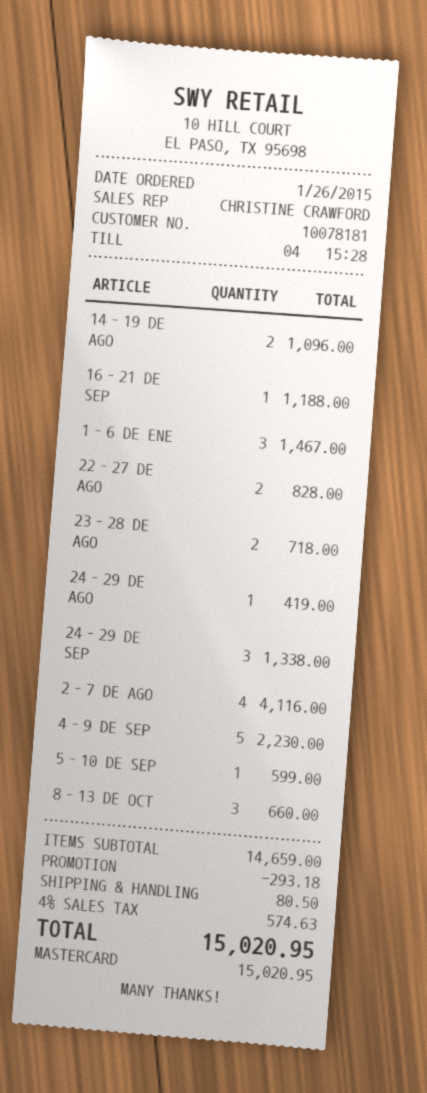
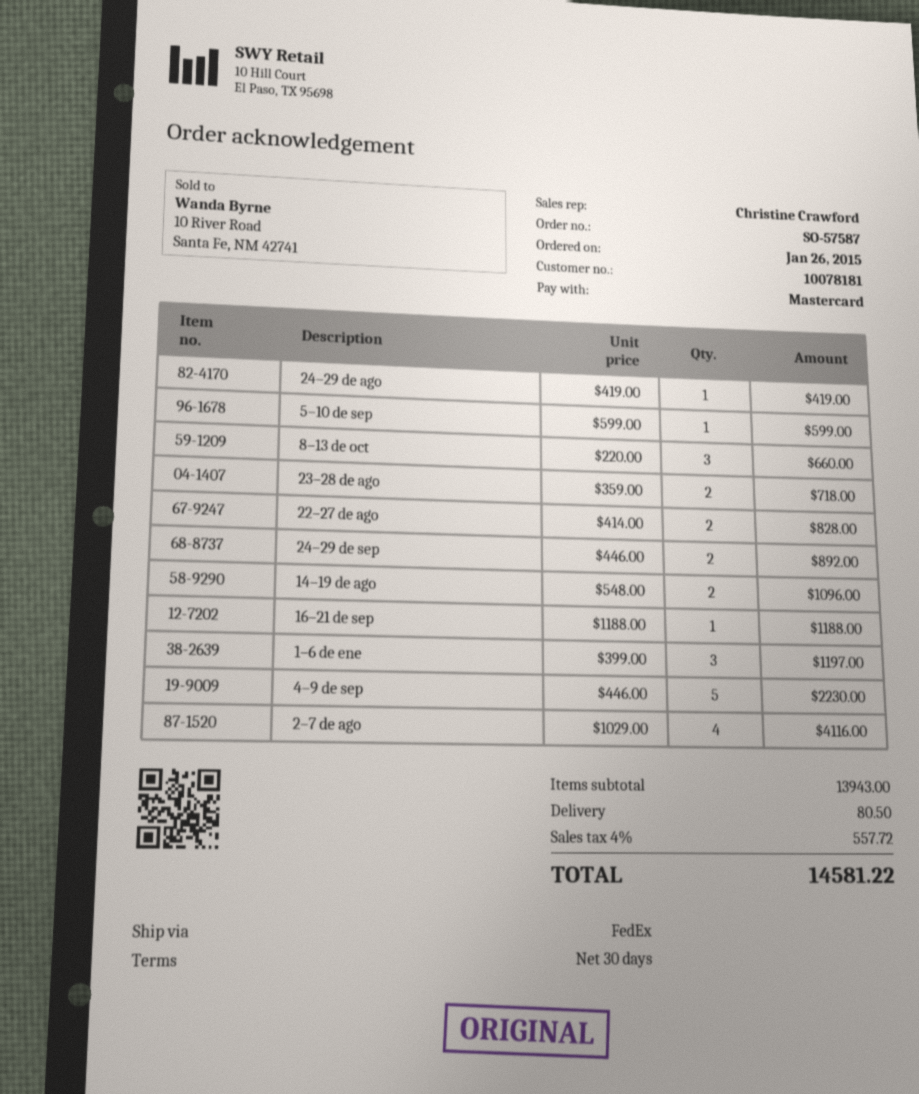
1–6 DE ENE: 3 for 1467.00 -> 3 for 1197.00
24–29 DE SEP: 3 for 1338.00 -> 2 for 892.00
subtotal: 14659.00 -> 13943.00
discount: 293.18 -> none
tax: 4% = 574.63 -> 4% = 557.72
total: 15020.95 -> 14581.22

